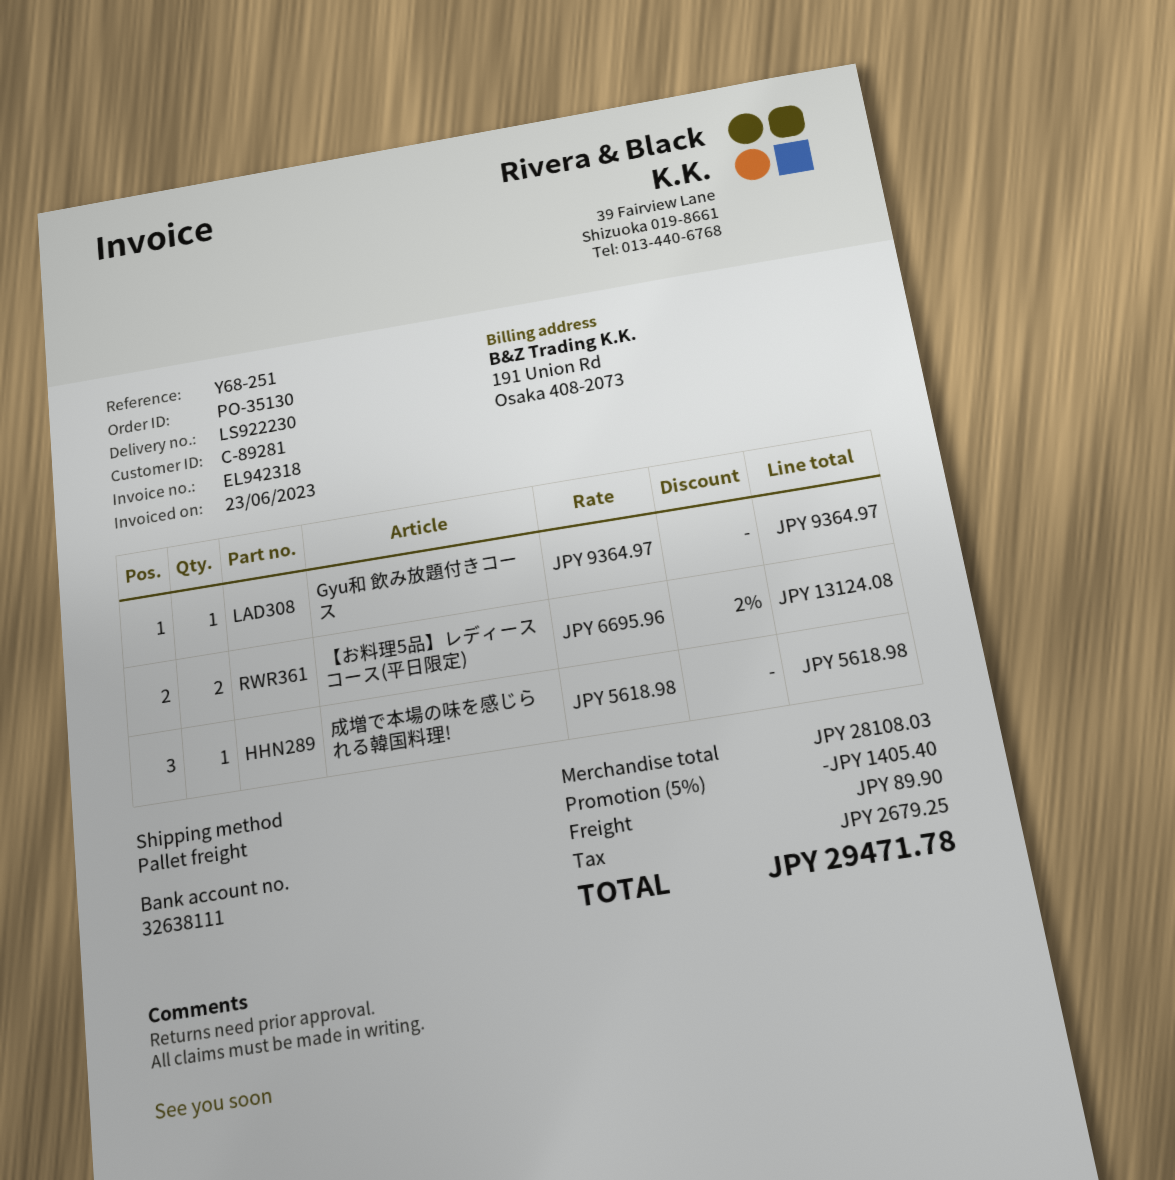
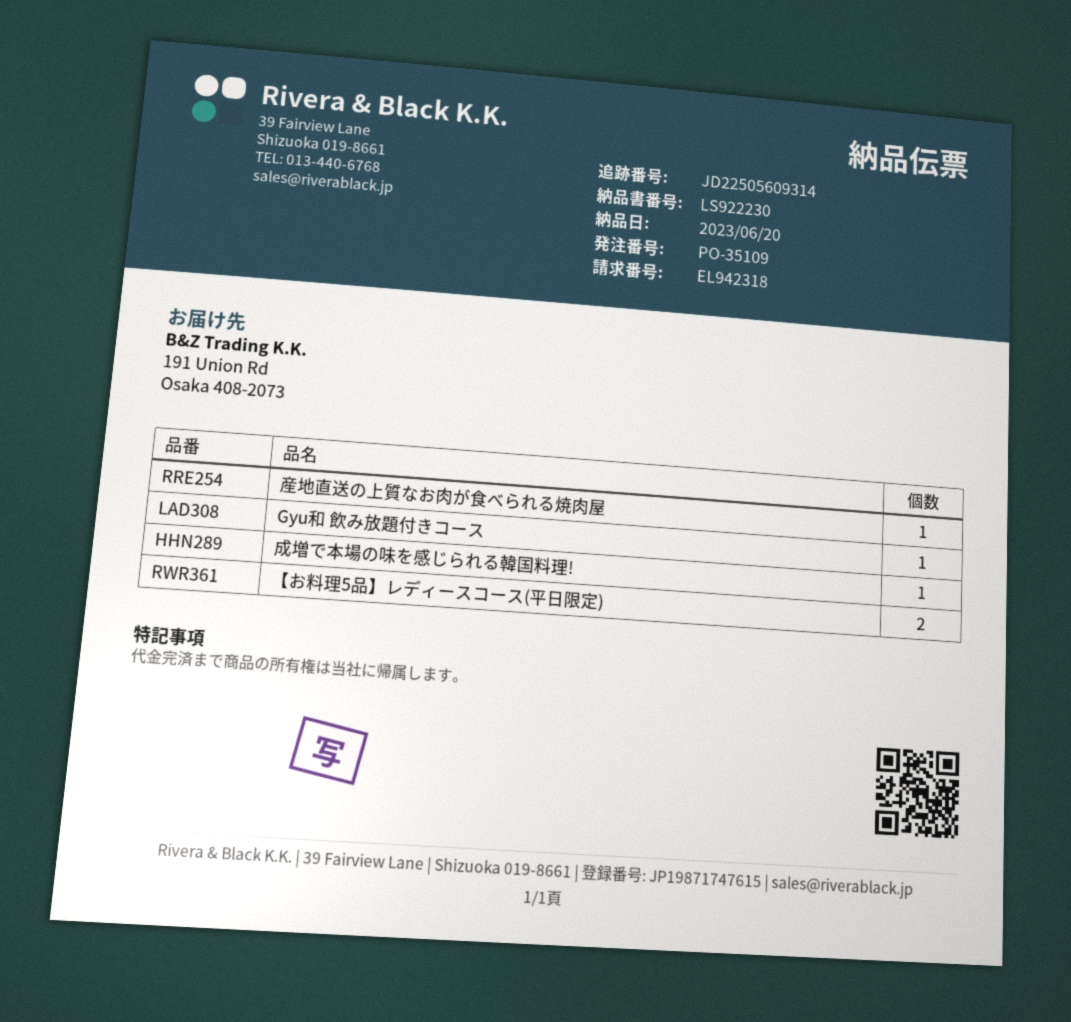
order number: PO-35130 -> PO-35109
産地直送の上質なお肉が食べられる焼肉屋: none -> 1

